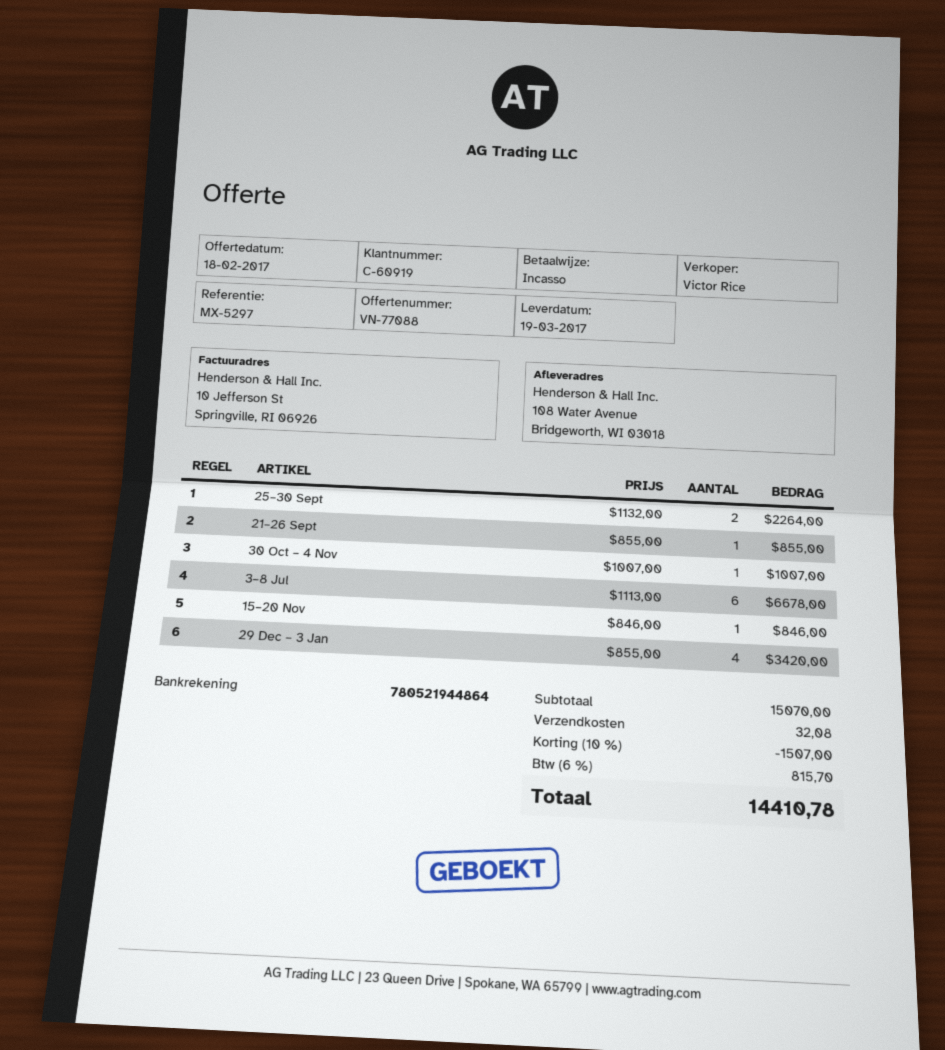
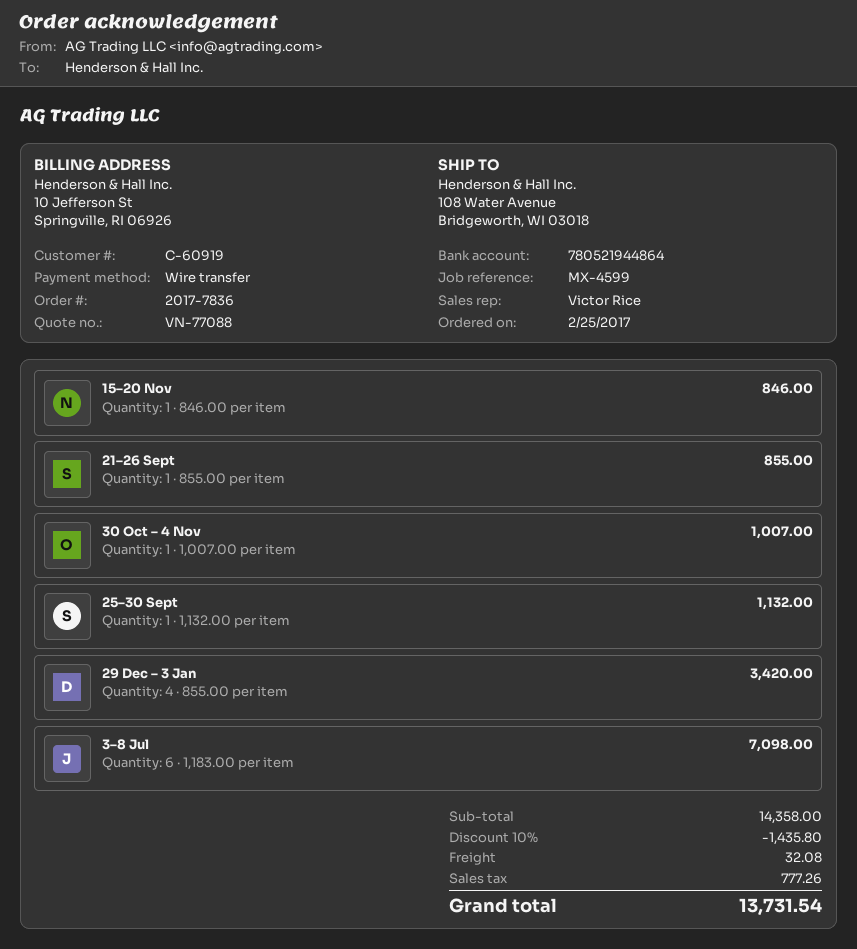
reference: MX-5297 -> MX-4599
payment method: direct debit -> bank transfer
25–30 Sept: 2 x 1132.00 = 2264.00 -> 1 x 1132.00 = 1132.00
3–8 Jul: 6 x 1113.00 = 6678.00 -> 6 x 1183.00 = 7098.00
subtotal: 15070.00 -> 14358.00
discount: 10% = 1507.00 -> 10% = 1435.80
tax: 815.70 -> 777.26
total: 14410.78 -> 13731.54

